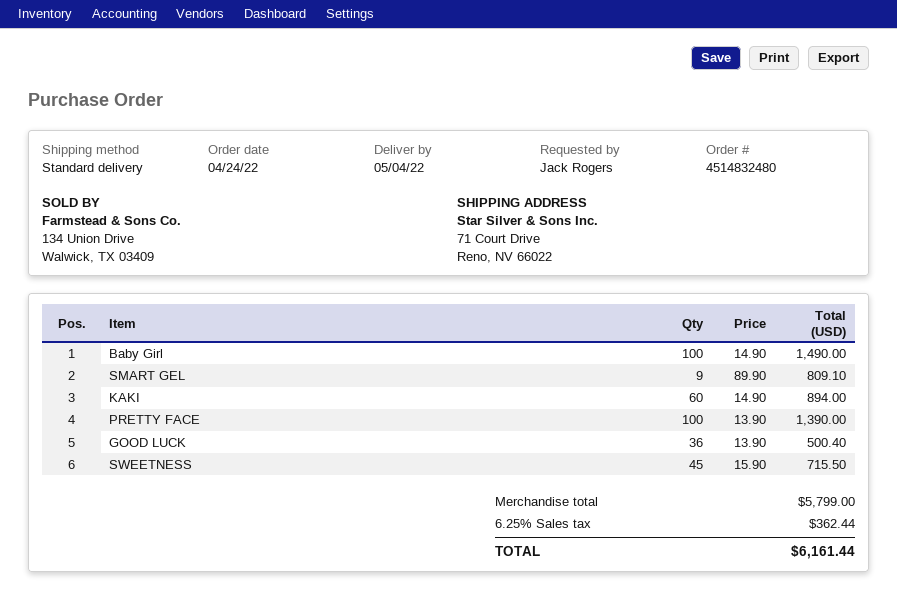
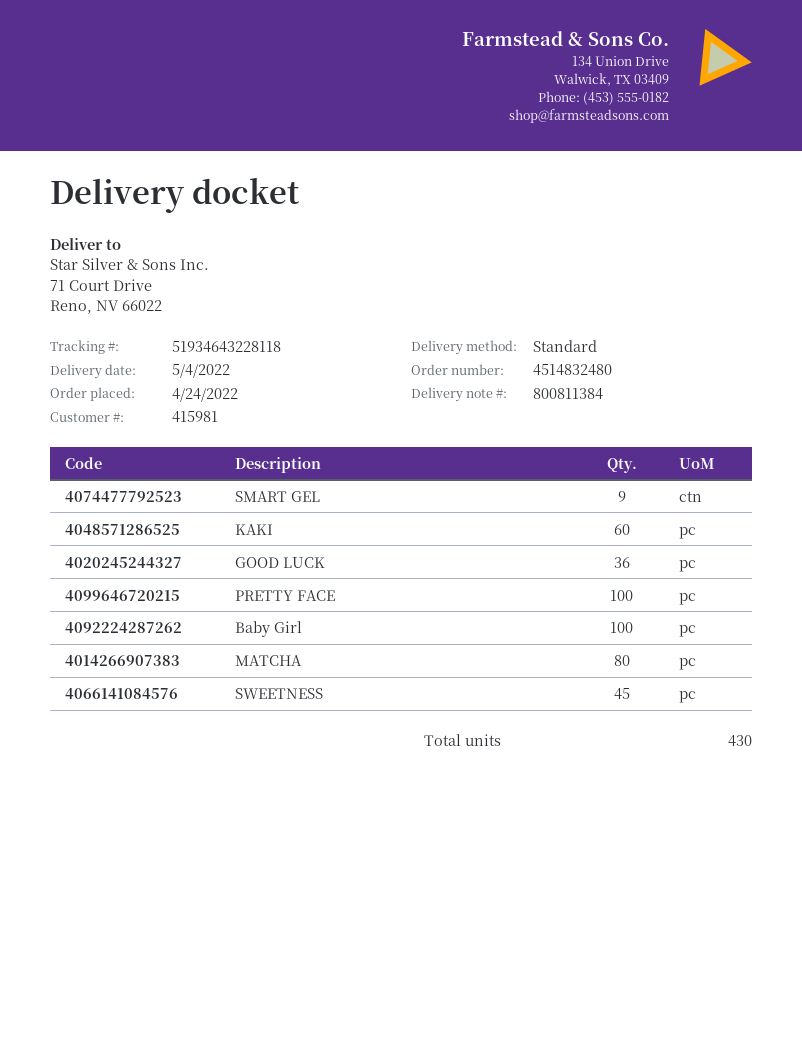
MATCHA: none -> 80

